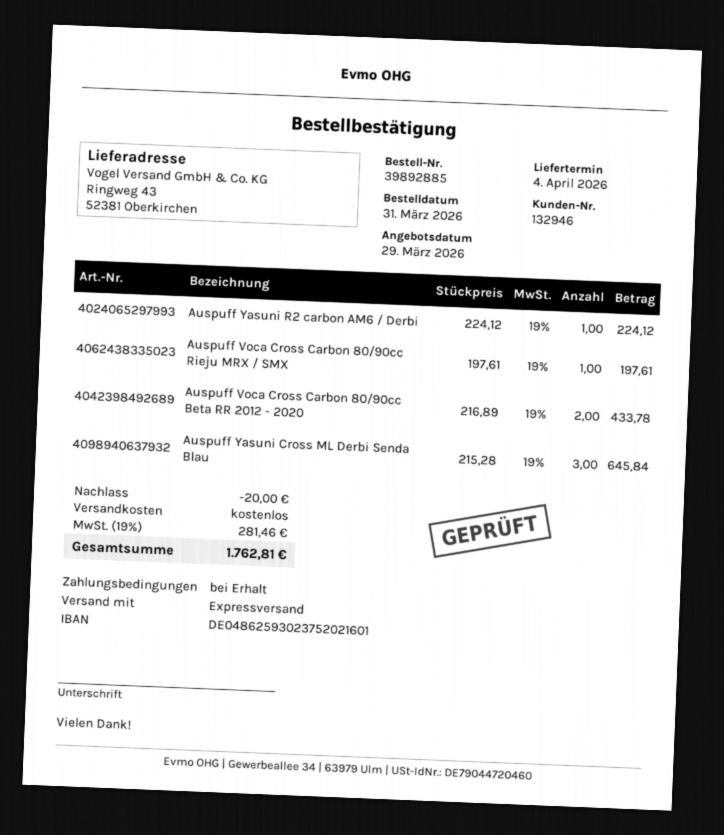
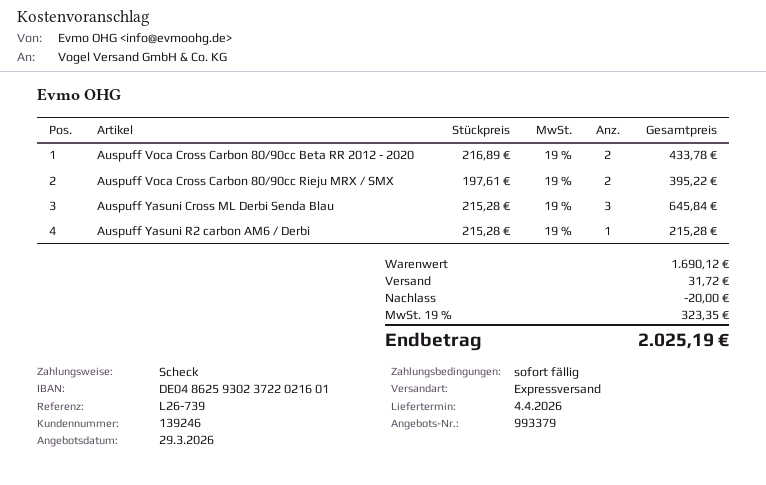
customer number: 132946 -> 139246
bank account: DE04862593023752021601 -> DE04862593023722021601
Auspuff Yasuni R2 carbon AM6 / Derbi: 1 x 224.12 = 224.12 -> 1 x 215.28 = 215.28
Auspuff Voca Cross Carbon 80/90cc Rieju MRX / SMX: 1 x 197.61 = 197.61 -> 2 x 197.61 = 395.22
shipping: 0.00 -> 31.72
tax: 19% = 281.46 -> 19% = 323.35
total: 1762.81 -> 2025.19

